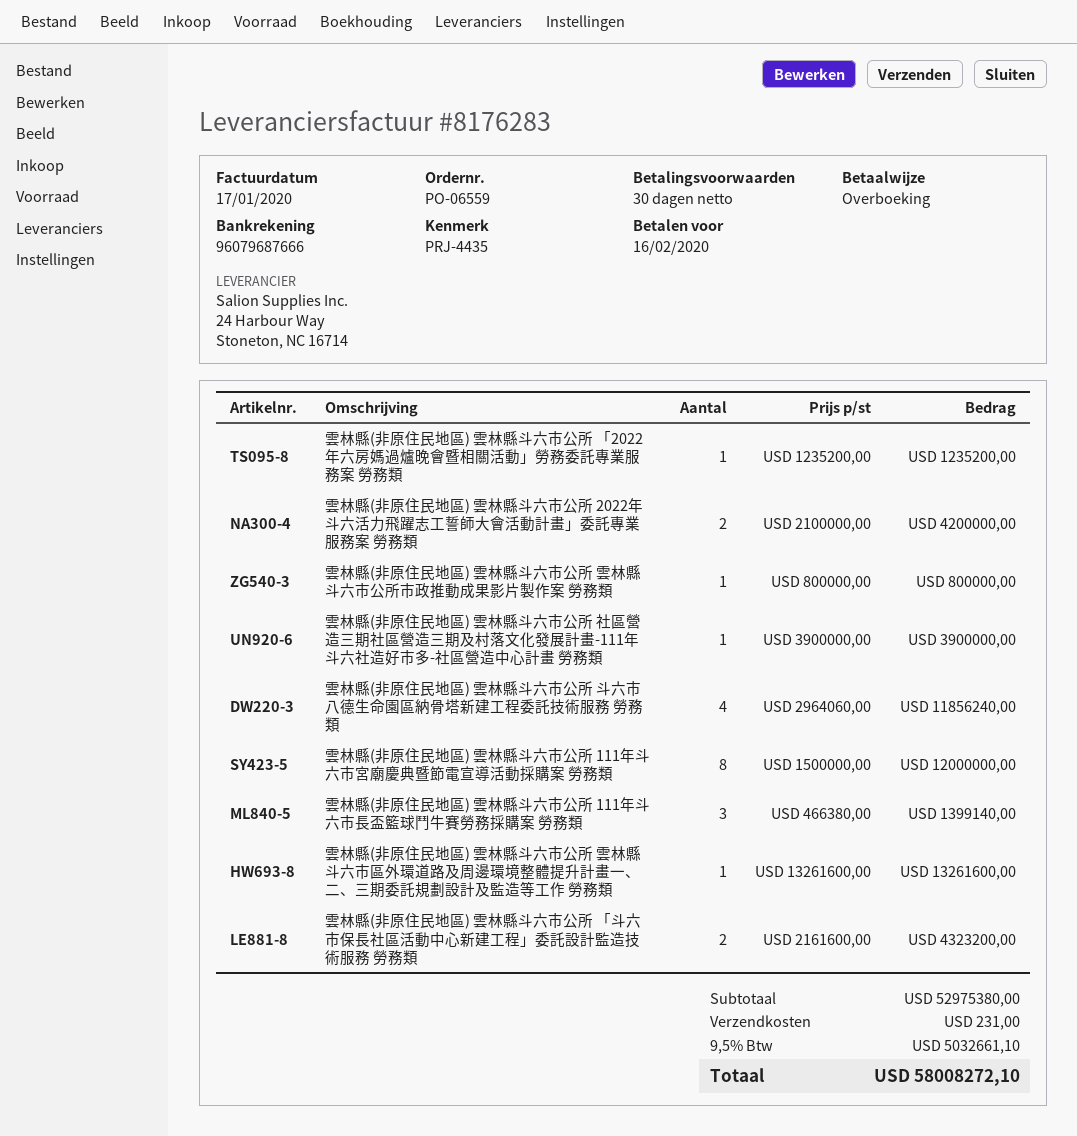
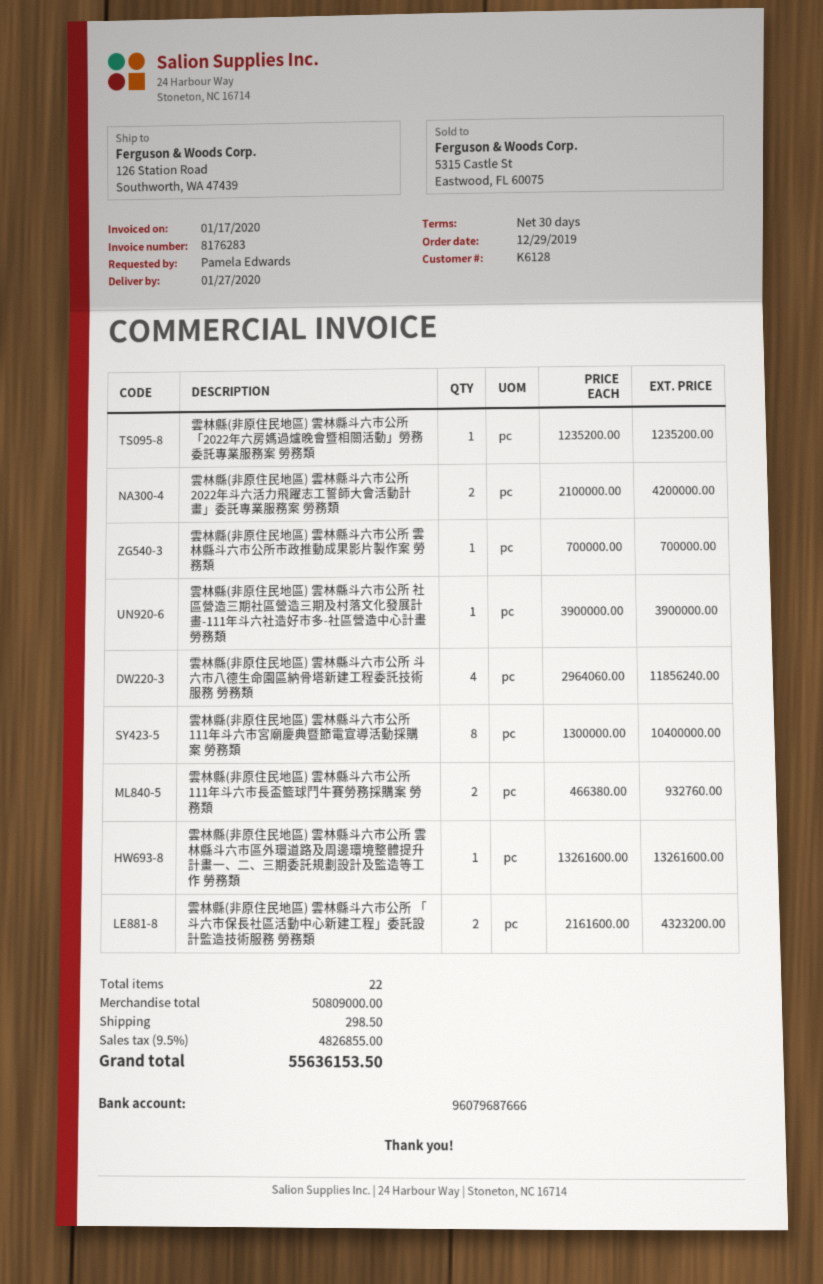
雲林縣(非原住民地區) 雲林縣斗六市公所 雲林縣斗六市公所市政推動成果影片製作案 勞務類: 1 x 800000.00 = 800000.00 -> 1 x 700000.00 = 700000.00
雲林縣(非原住民地區) 雲林縣斗六市公所 111年斗六市宮廟慶典暨節電宣導活動採購案 勞務類: 8 x 1500000.00 = 12000000.00 -> 8 x 1300000.00 = 10400000.00
雲林縣(非原住民地區) 雲林縣斗六市公所 111年斗六市長盃籃球鬥牛賽勞務採購案 勞務類: 3 x 466380.00 = 1399140.00 -> 2 x 466380.00 = 932760.00
subtotal: 52975380.00 -> 50809000.00
shipping: 231.00 -> 298.50
tax: 9.5% = 5032661.10 -> 9.5% = 4826855.00
total: 58008272.10 -> 55636153.50

